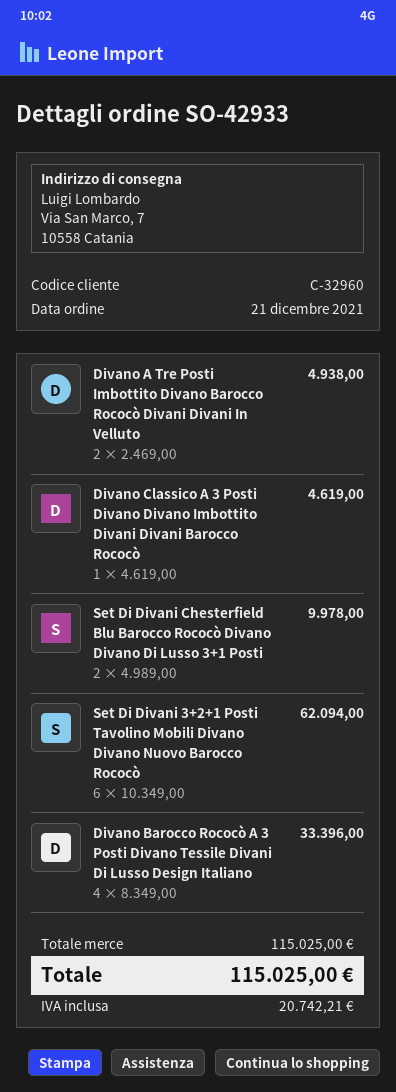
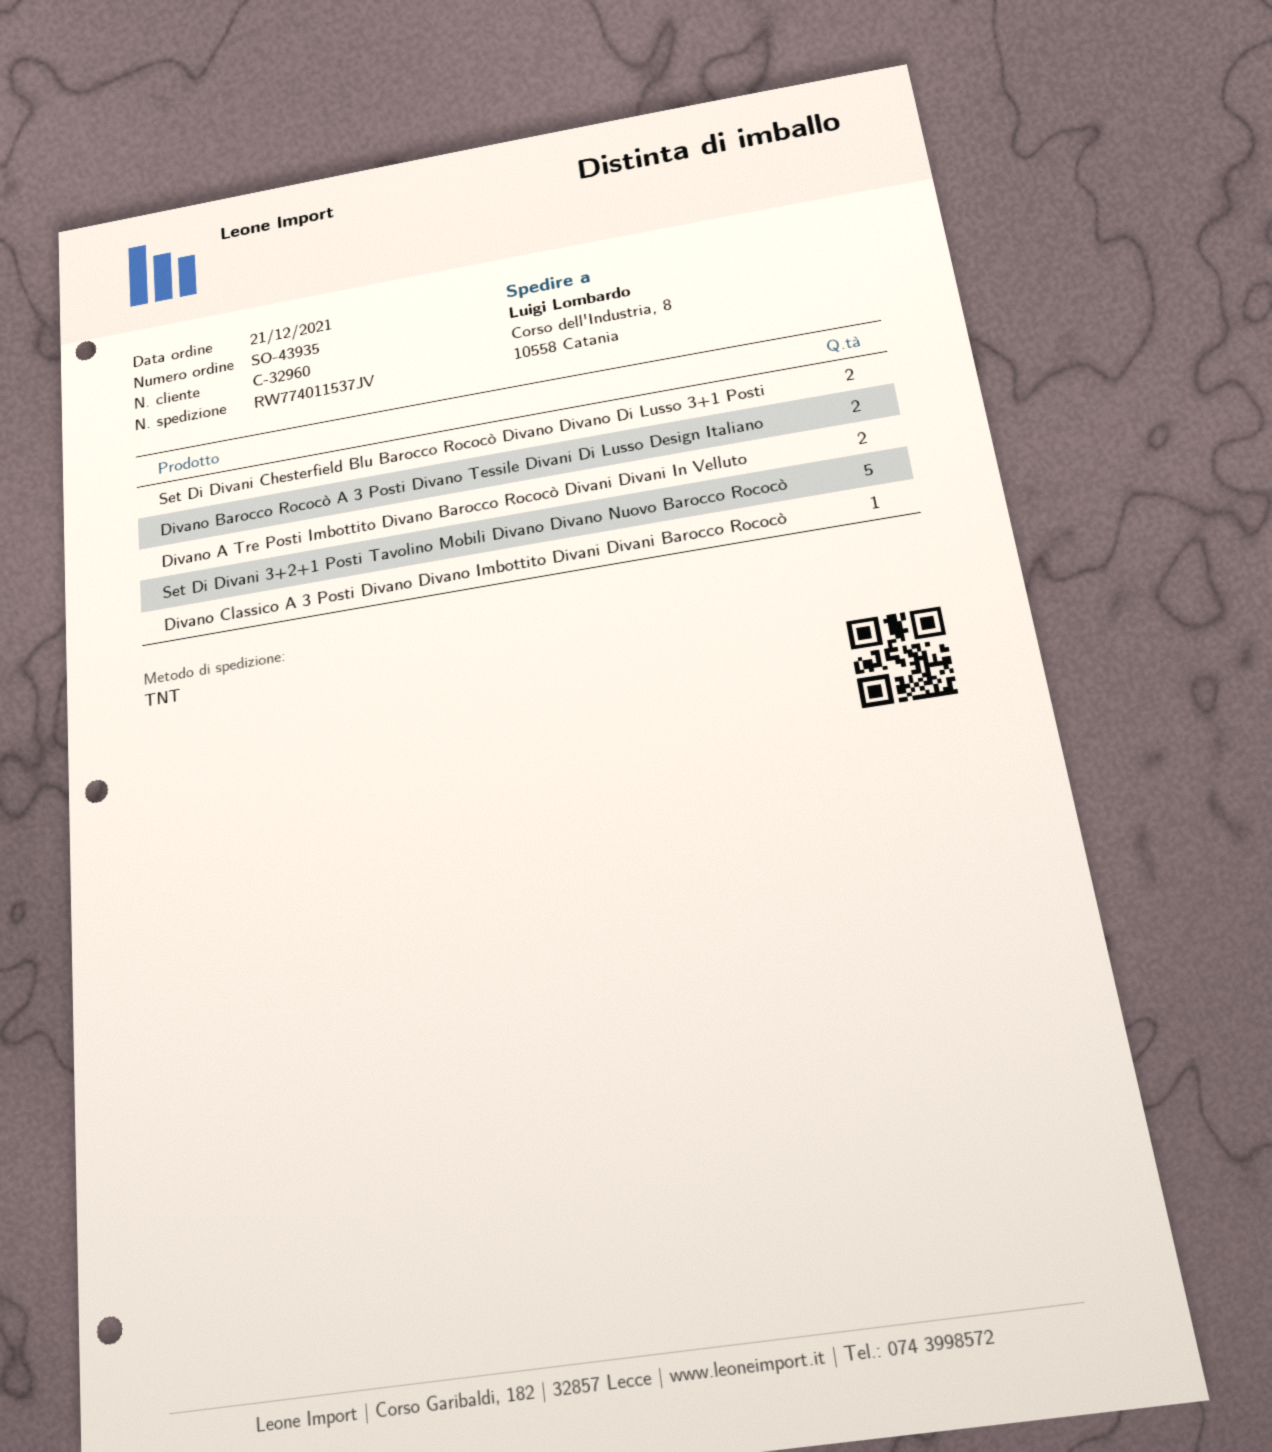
order number: SO-42933 -> SO-43935
ship to: Via San Marco, 7, 10558 Catania -> Corso dell'Industria, 8, 10558 Catania
Set Di Divani 3+2+1 Posti Tavolino Mobili Divano Divano Nuovo Barocco Rococò: 6 -> 5
Divano Barocco Rococò A 3 Posti Divano Tessile Divani Di Lusso Design Italiano: 4 -> 2

